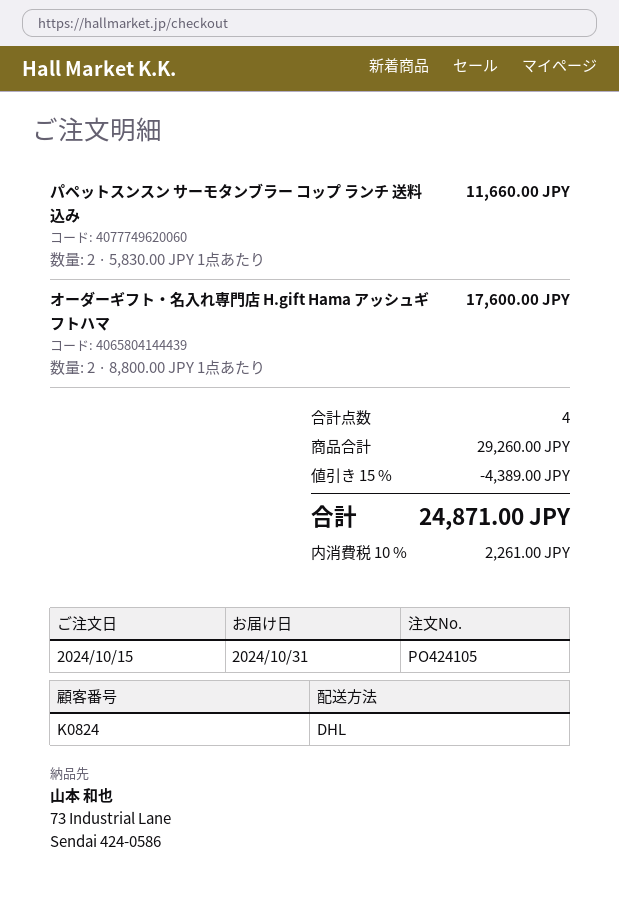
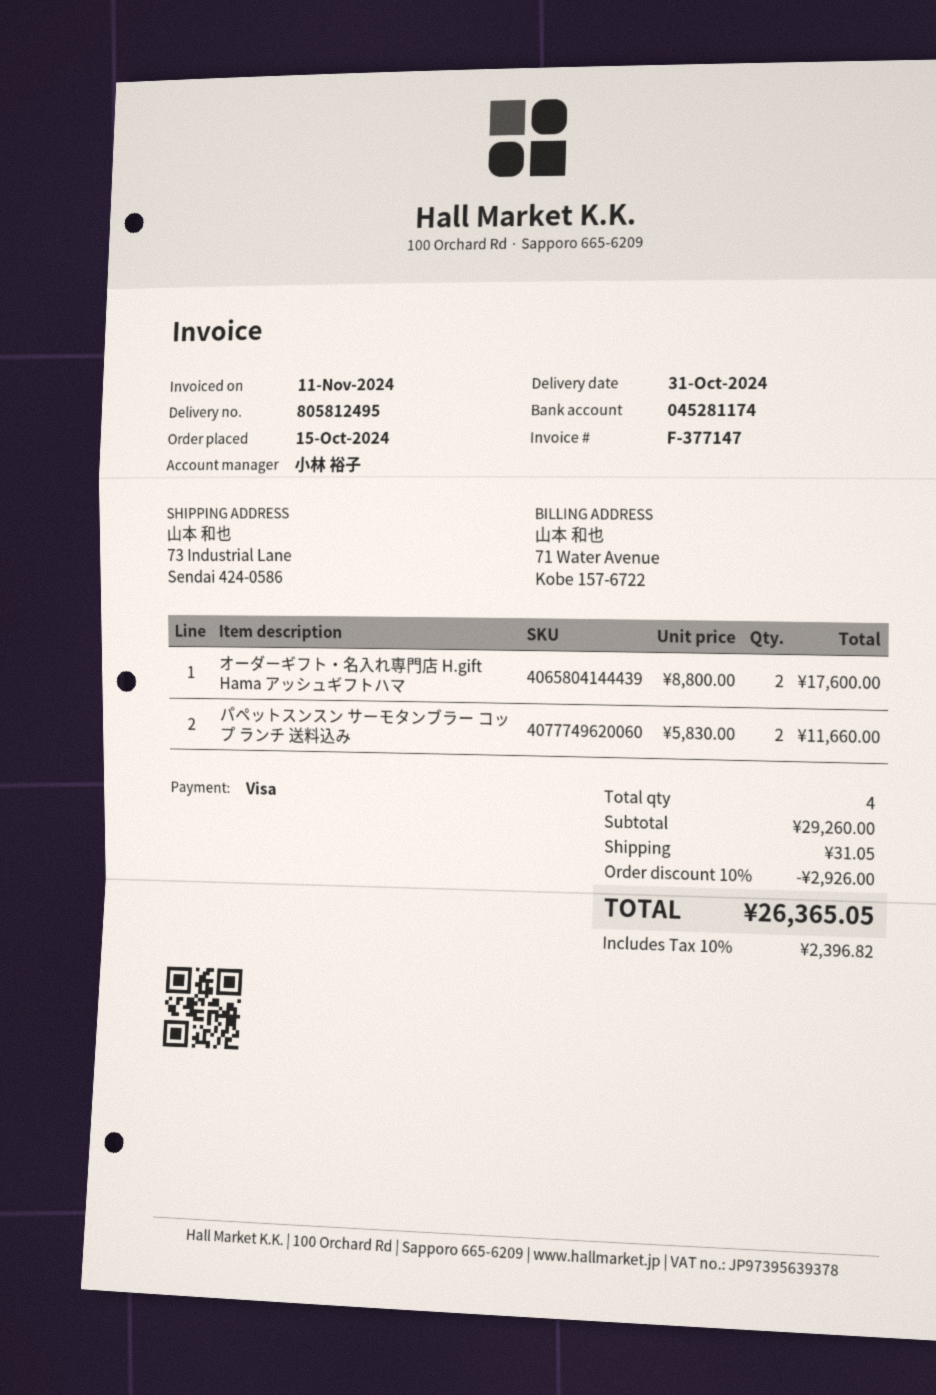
discount: 15% = 4389.00 -> 10% = 2926.00
shipping: none -> 31.05
tax: 10% = 2261.00 -> 10% = 2396.82
total: 24871.00 -> 26365.05

